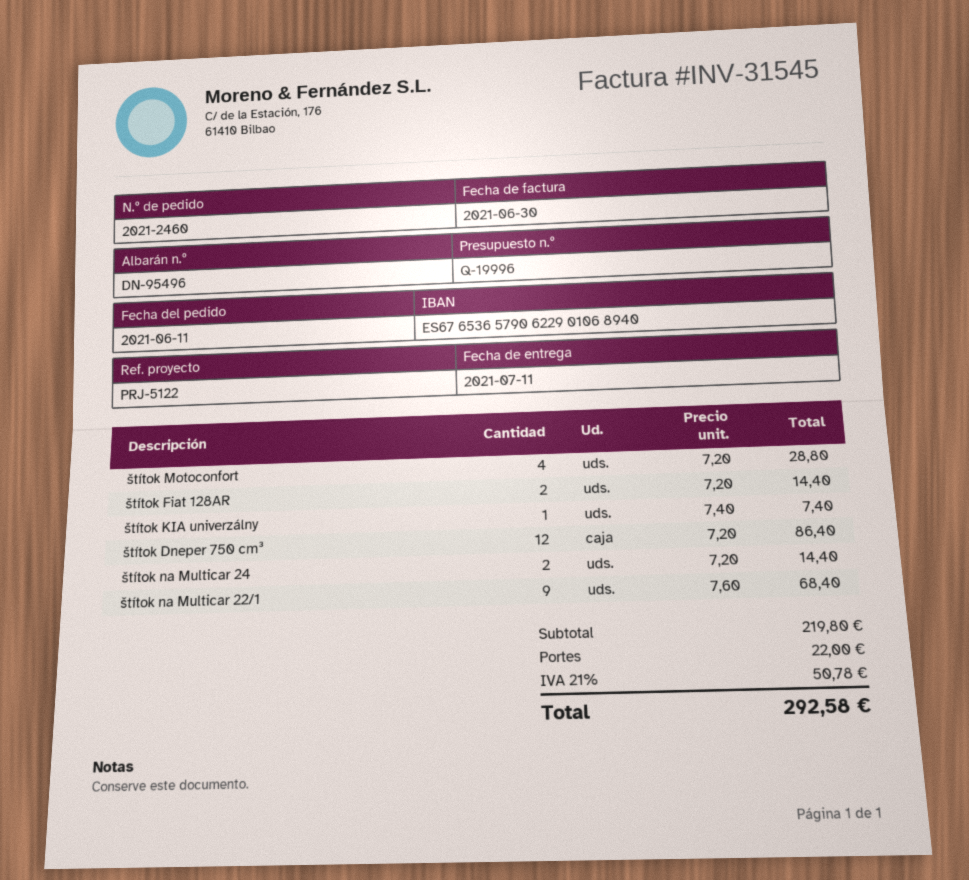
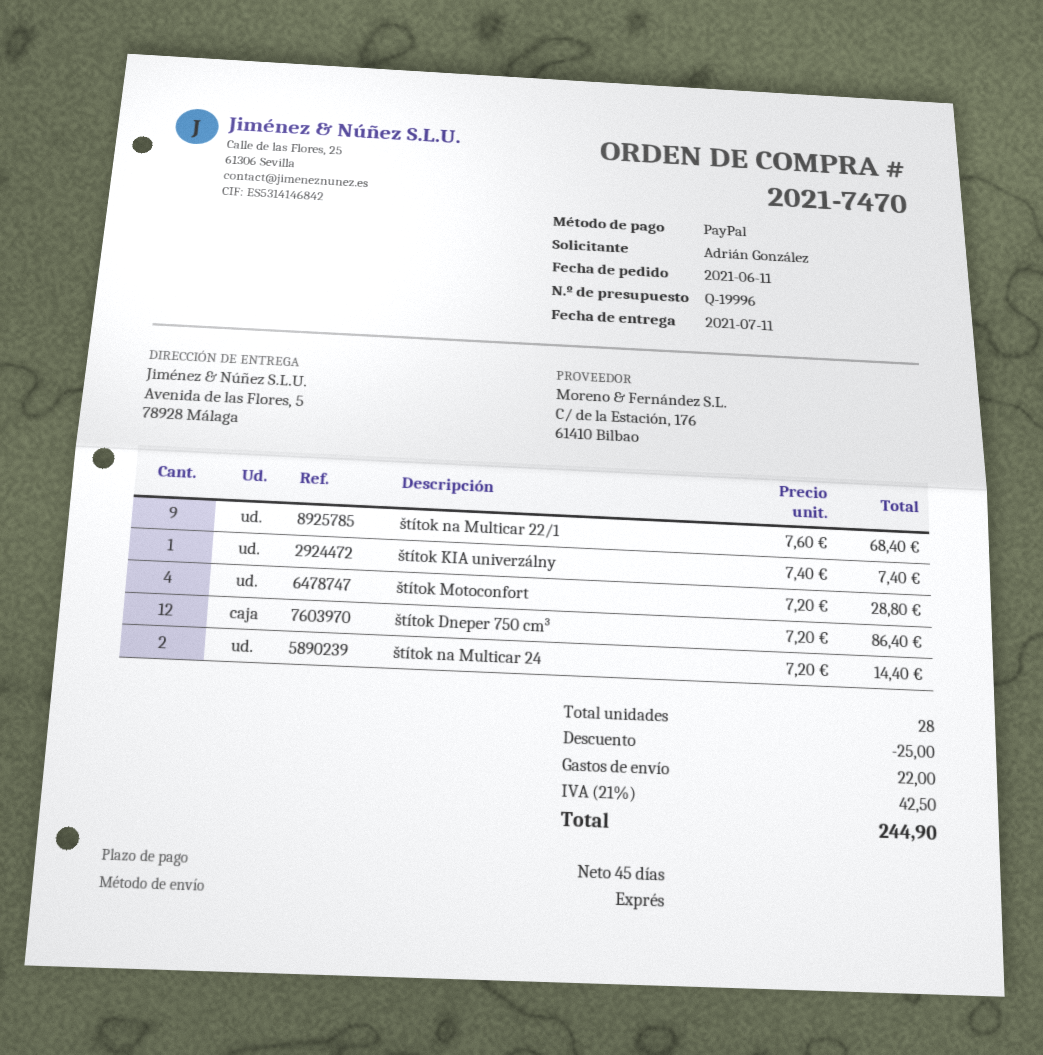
order number: 2021-2460 -> 2021-7470
štítok Fiat 128AR: 2 x 7.20 = 14.40 -> none
discount: none -> 25.00
tax: 21% = 50.78 -> 21% = 42.50
total: 292.58 -> 244.90

